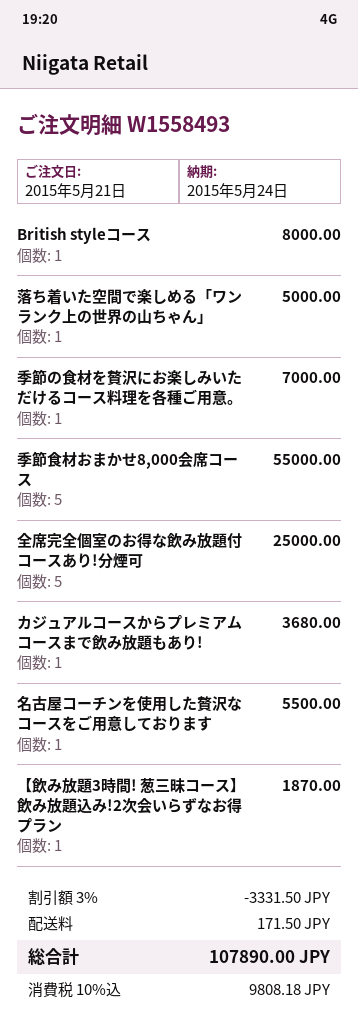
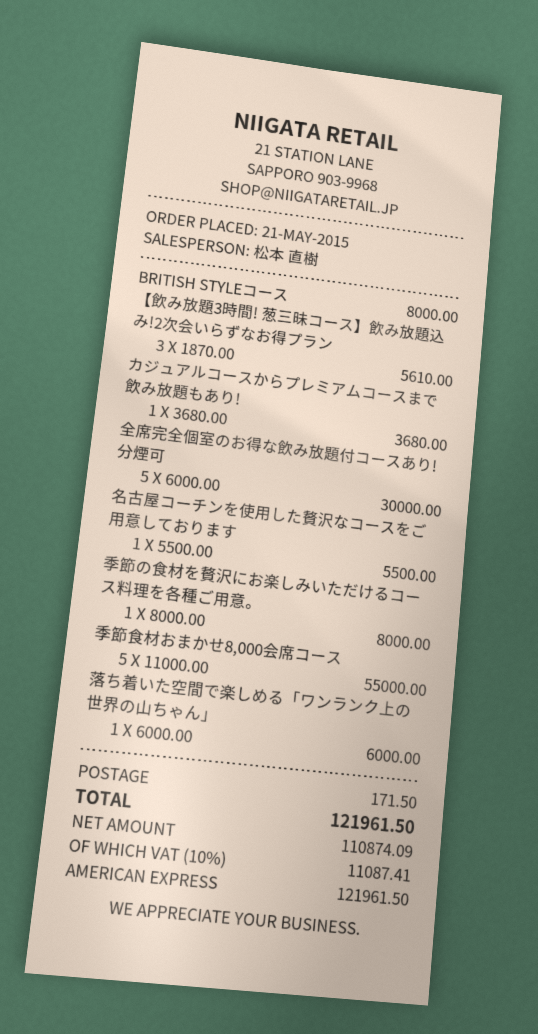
落ち着いた空間で楽しめる「ワンランク上の世界の山ちゃん」: 1 for 5000.00 -> 1 for 6000.00
季節の食材を贅沢にお楽しみいただけるコース料理を各種ご用意。: 1 for 7000.00 -> 1 for 8000.00
全席完全個室のお得な飲み放題付コースあり!分煙可: 5 for 25000.00 -> 5 for 30000.00
【飲み放題3時間! 葱三昧コース】飲み放題込み!2次会いらずなお得プラン: 1 for 1870.00 -> 3 for 5610.00
discount: 3% = 3331.50 -> none
tax: 10% = 9808.18 -> 10% = 11087.41
total: 107890.00 -> 121961.50

